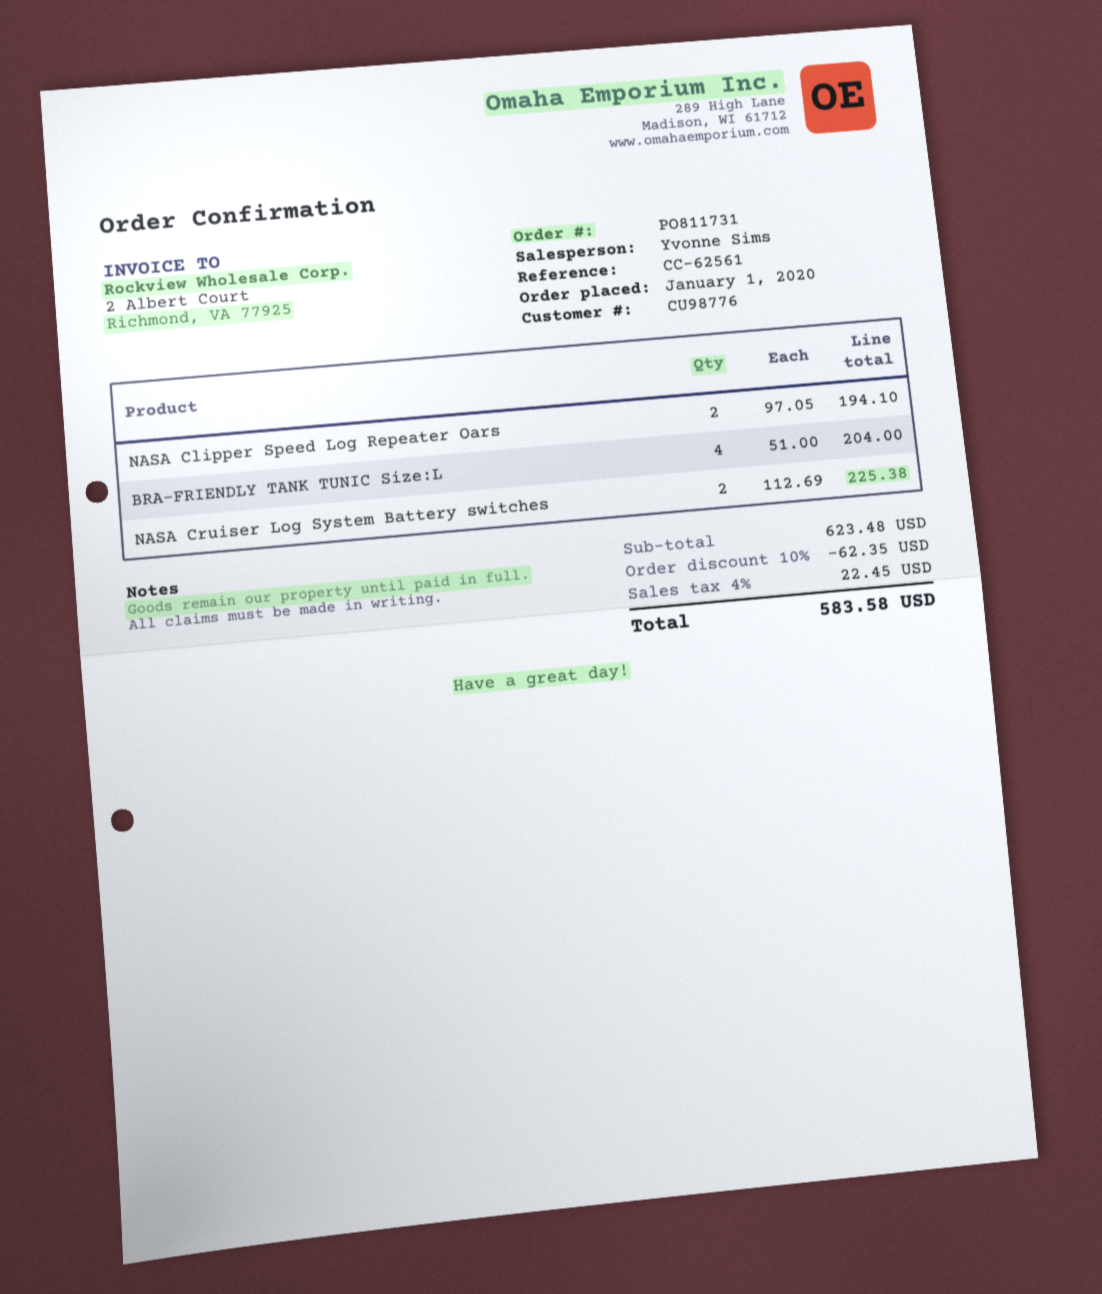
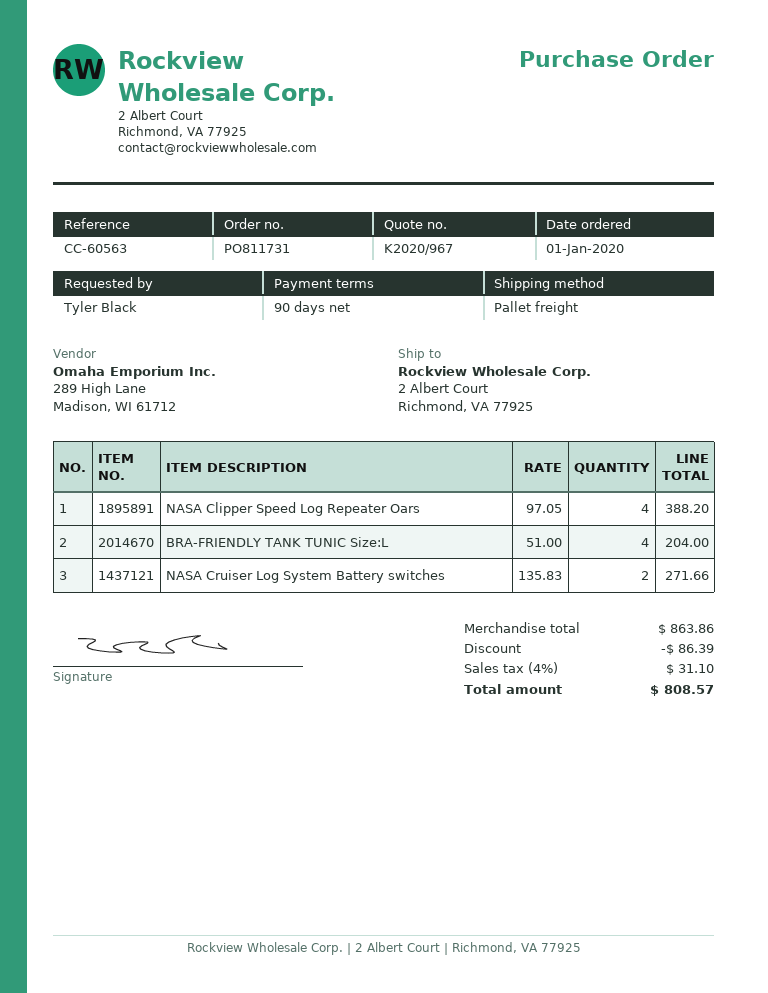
reference: CC-62561 -> CC-60563
NASA Clipper Speed Log Repeater Oars: 2 x 97.05 = 194.10 -> 4 x 97.05 = 388.20
NASA Cruiser Log System Battery switches: 2 x 112.69 = 225.38 -> 2 x 135.83 = 271.66
subtotal: 623.48 -> 863.86
discount: 62.35 -> 86.39
tax: 4% = 22.45 -> 4% = 31.10
total: 583.58 -> 808.57

